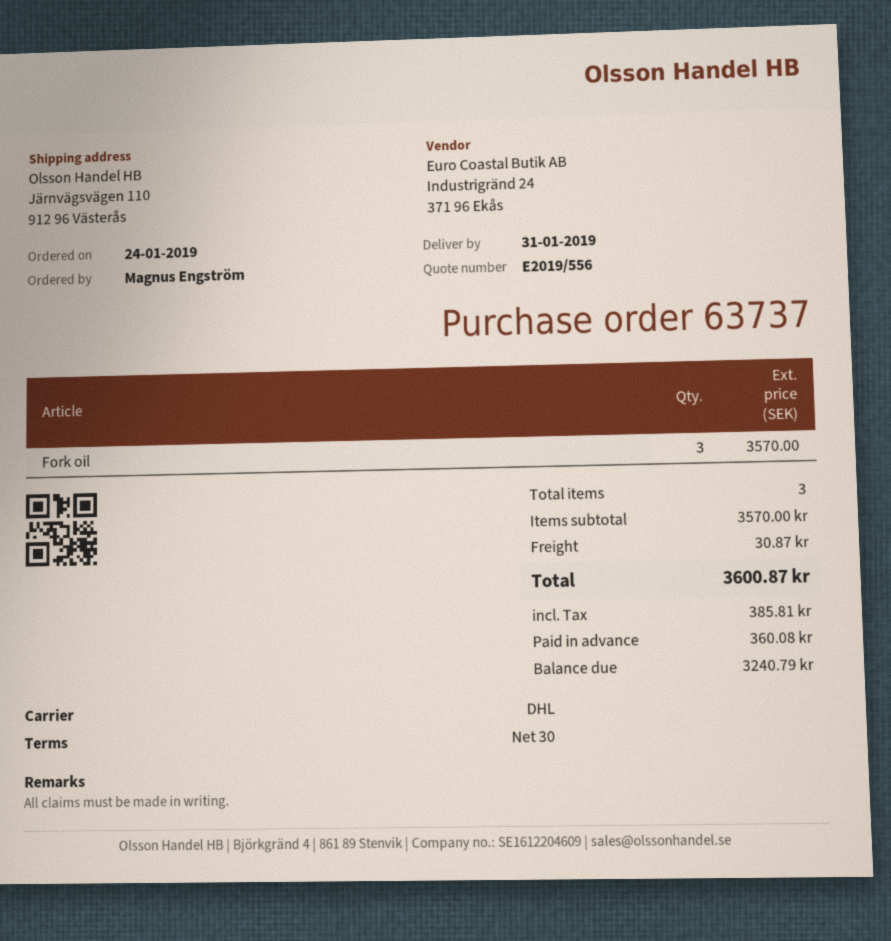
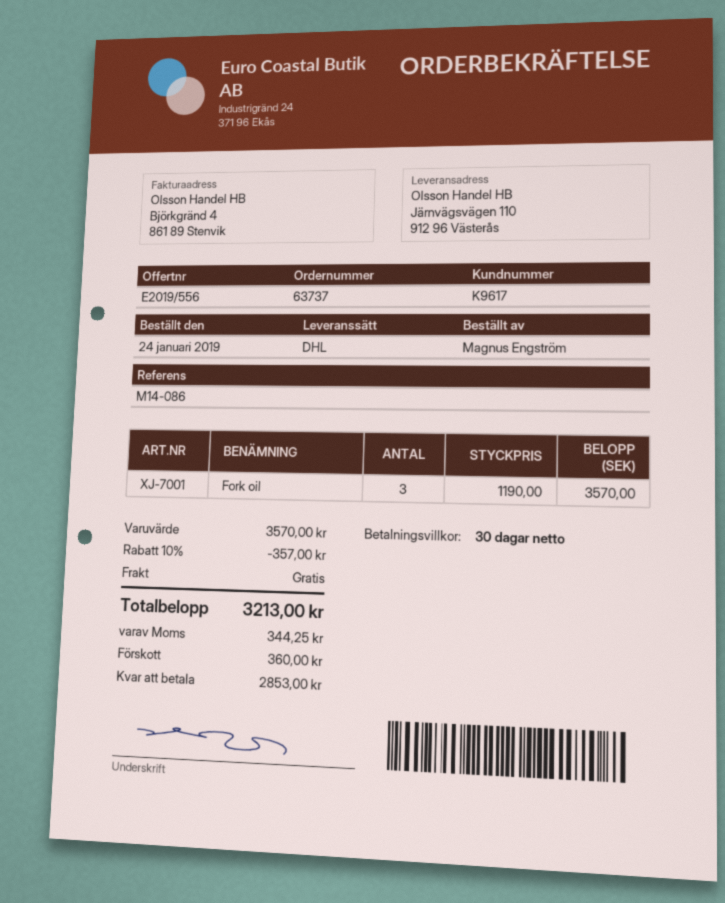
discount: none -> 10% = 357.00
shipping: 30.87 -> 0.00
tax: 385.81 -> 344.25
total: 3600.87 -> 3213.00
deposit: 360.08 -> 360.00
balance: 3240.79 -> 2853.00

